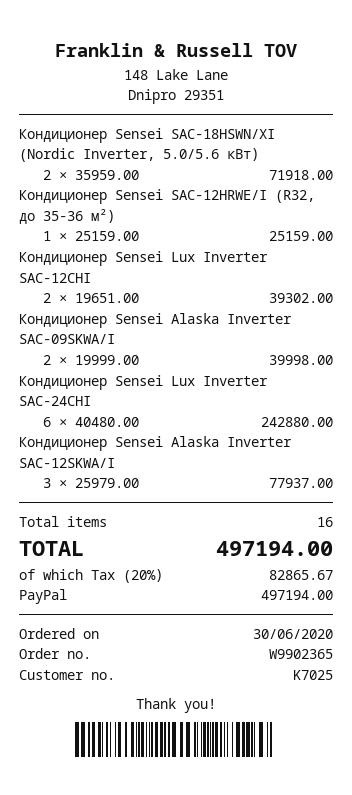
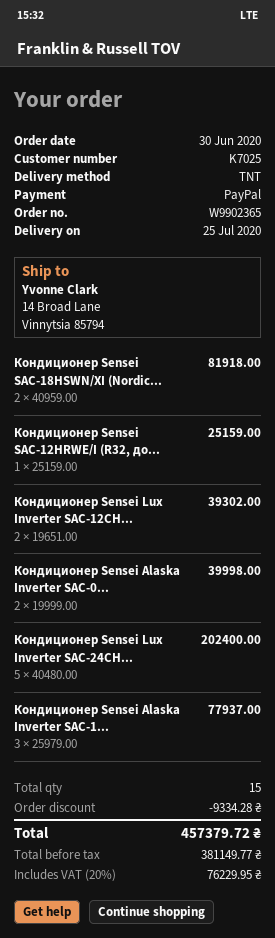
Кондиционер Sensei SAC-18HSWN/XI (Nordic Inverter, 5.0/5.6 кВт): 2 x 35959.00 = 71918.00 -> 2 x 40959.00 = 81918.00
Кондиционер Sensei Lux Inverter SAC-24CHI: 6 x 40480.00 = 242880.00 -> 5 x 40480.00 = 202400.00
total quantity: 16 -> 15
discount: none -> 9334.28
tax: 20% = 82865.67 -> 20% = 76229.95
total: 497194.00 -> 457379.72

